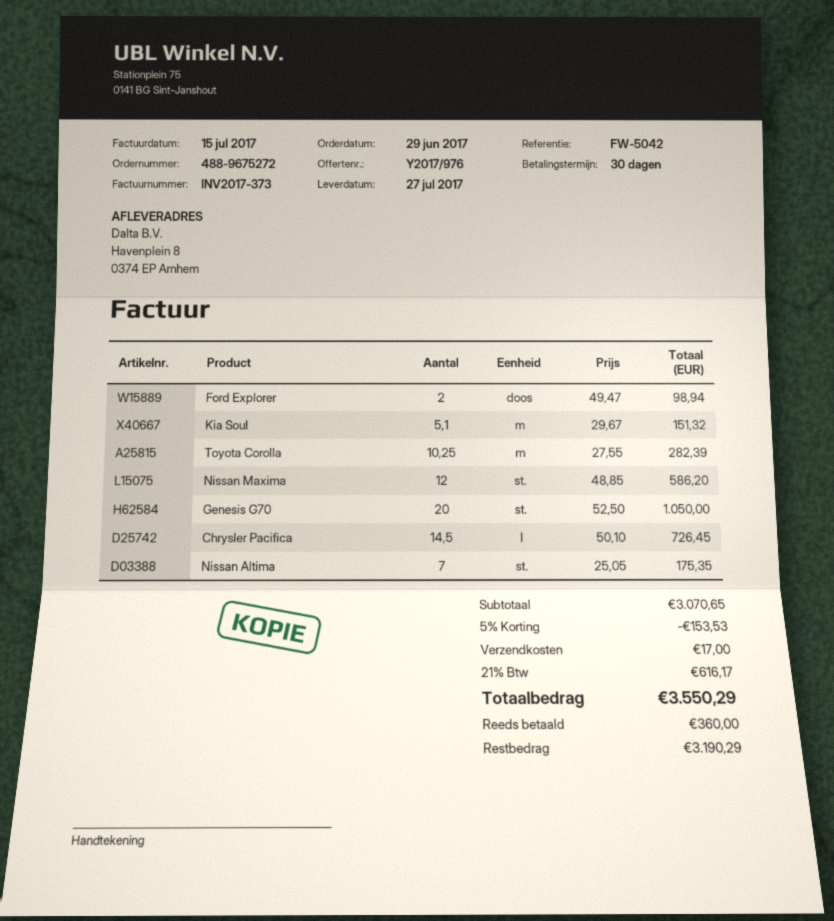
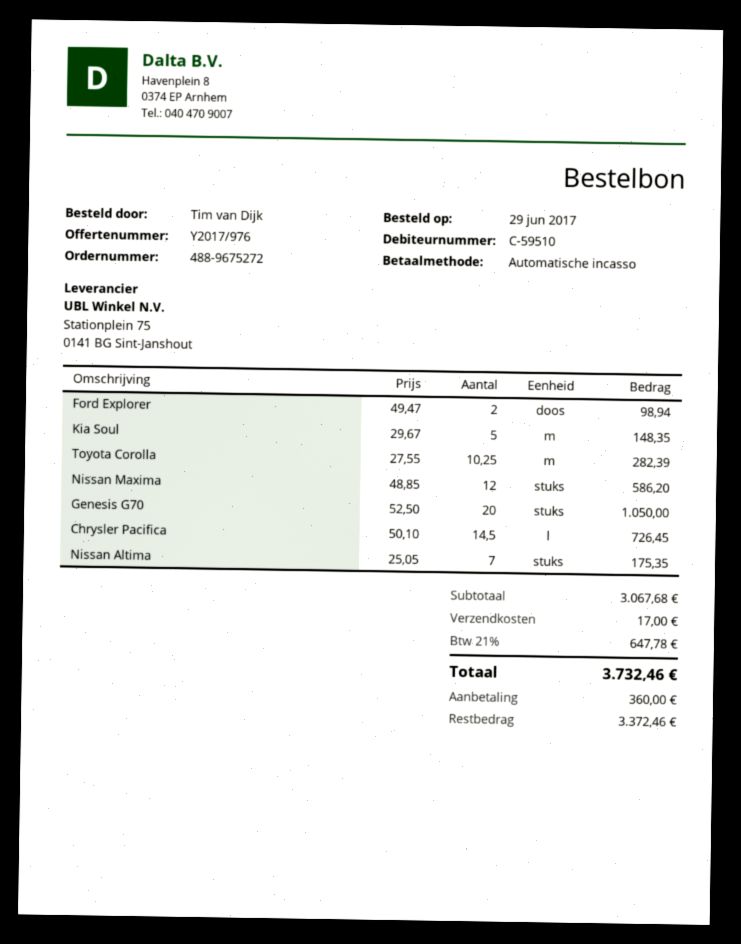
Kia Soul: 5.1 x 29.67 = 151.32 -> 5 x 29.67 = 148.35
subtotal: 3070.65 -> 3067.68
discount: 5% = 153.53 -> none
tax: 21% = 616.17 -> 21% = 647.78
total: 3550.29 -> 3732.46
balance: 3190.29 -> 3372.46

